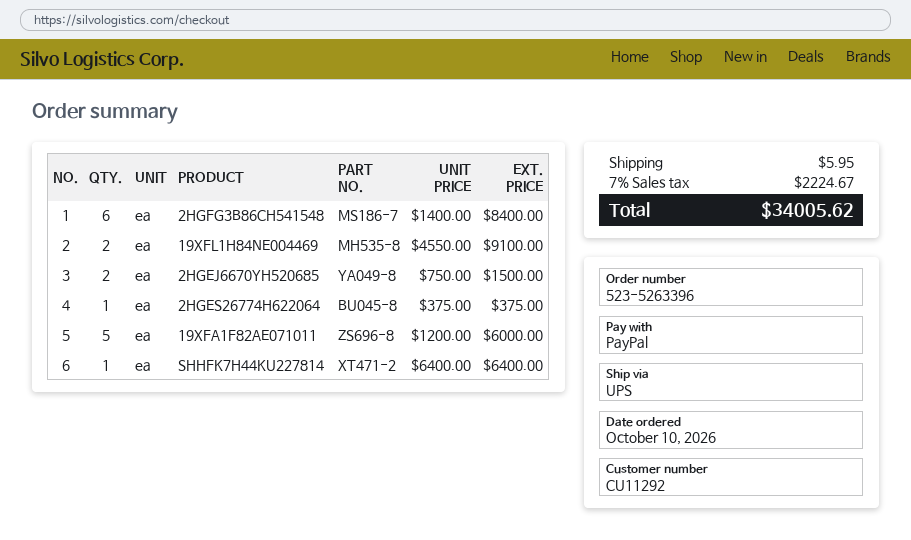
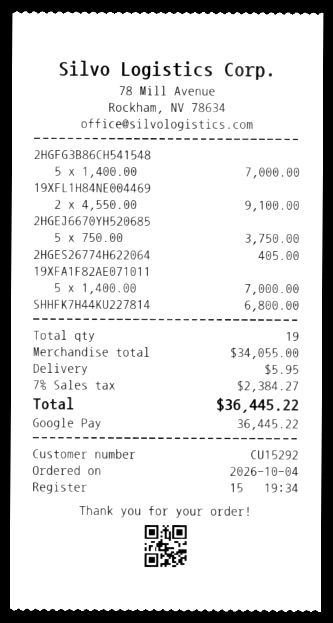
order date: 2026-10-10 -> 2026-10-04
customer number: CU11292 -> CU15292
payment method: PayPal -> Google Pay
2HGFG3B86CH541548: 6 x 1400.00 = 8400.00 -> 5 x 1400.00 = 7000.00
2HGEJ6670YH520685: 2 x 750.00 = 1500.00 -> 5 x 750.00 = 3750.00
2HGES26774H622064: 1 x 375.00 = 375.00 -> 1 x 405.00 = 405.00
19XFA1F82AE071011: 5 x 1200.00 = 6000.00 -> 5 x 1400.00 = 7000.00
SHHFK7H44KU227814: 1 x 6400.00 = 6400.00 -> 1 x 6800.00 = 6800.00
tax: 7% = 2224.67 -> 7% = 2384.27
total: 34005.62 -> 36445.22

